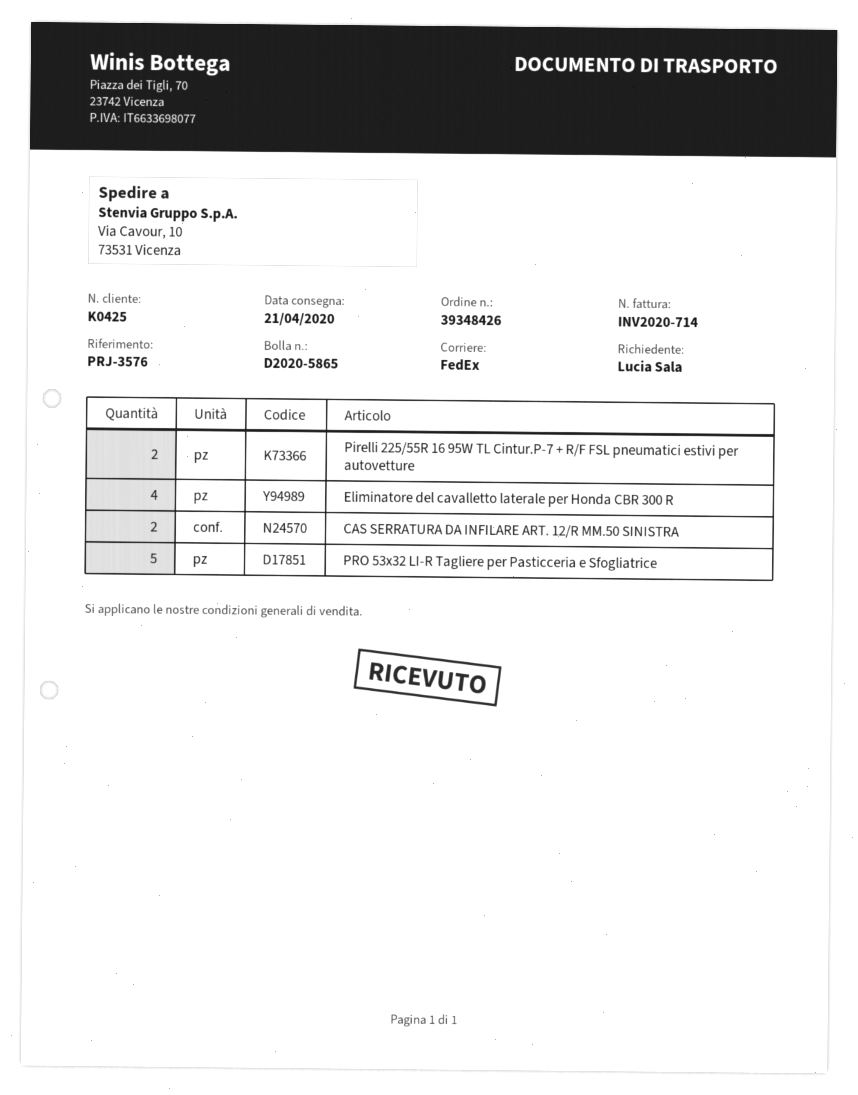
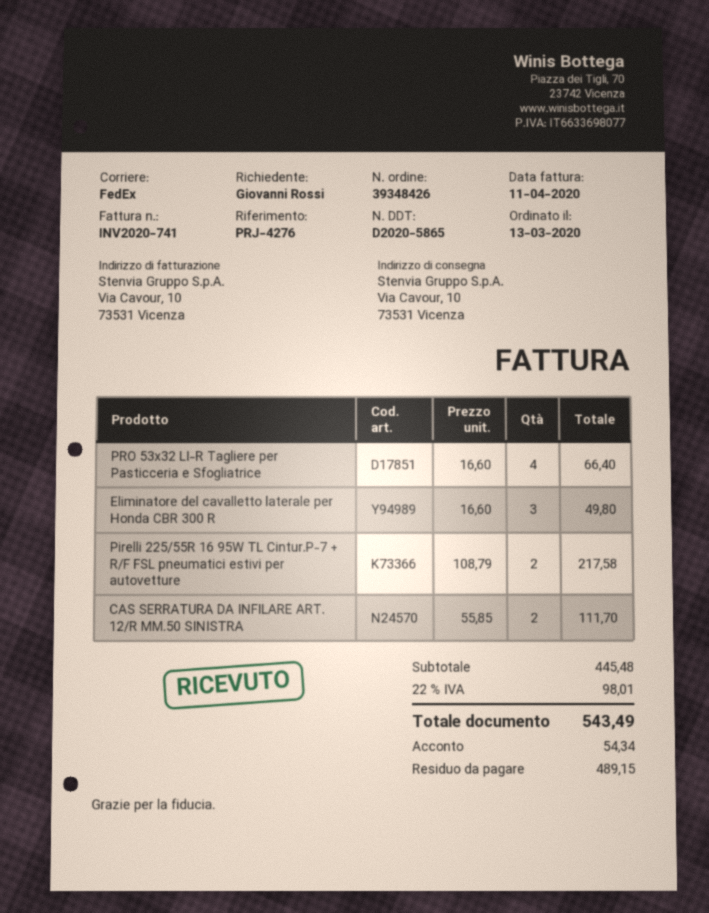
invoice number: INV2020-714 -> INV2020-741
reference: PRJ-3576 -> PRJ-4276
ordered by: Lucia Sala -> Giovanni Rossi
Eliminatore del cavalletto laterale per Honda CBR 300 R: 4 -> 3
PRO 53x32 LI-R Tagliere per Pasticceria e Sfogliatrice: 5 -> 4

